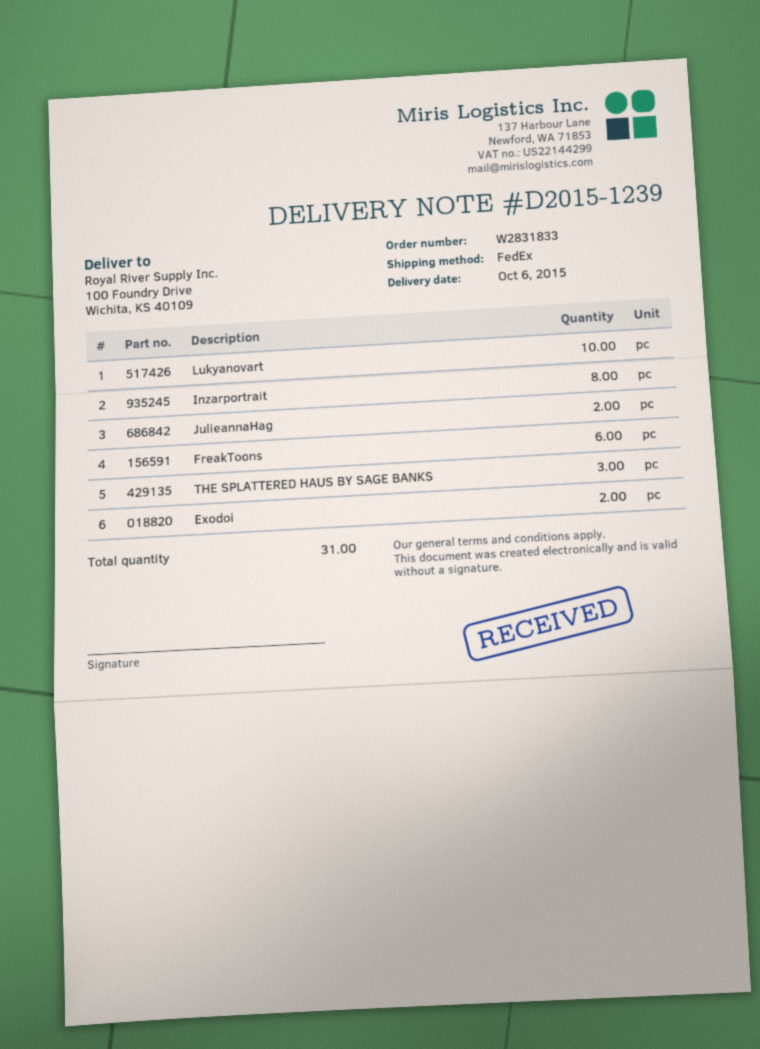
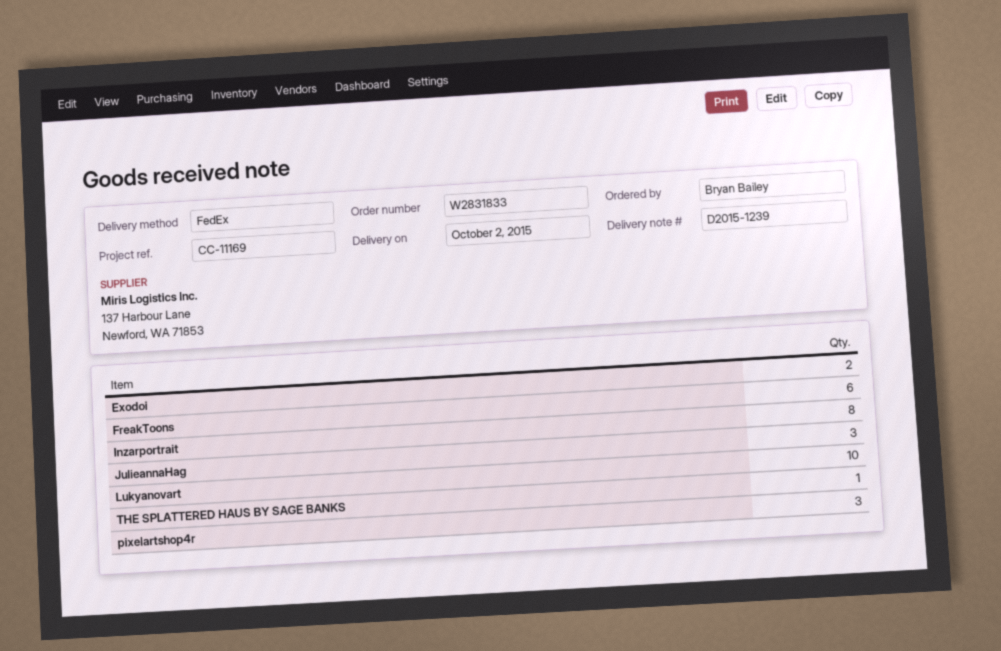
delivery date: 2015-10-06 -> 2015-10-02
JulieannaHag: 2 -> 3
THE SPLATTERED HAUS BY SAGE BANKS: 3 -> 1
pixelartshop4r: none -> 3

